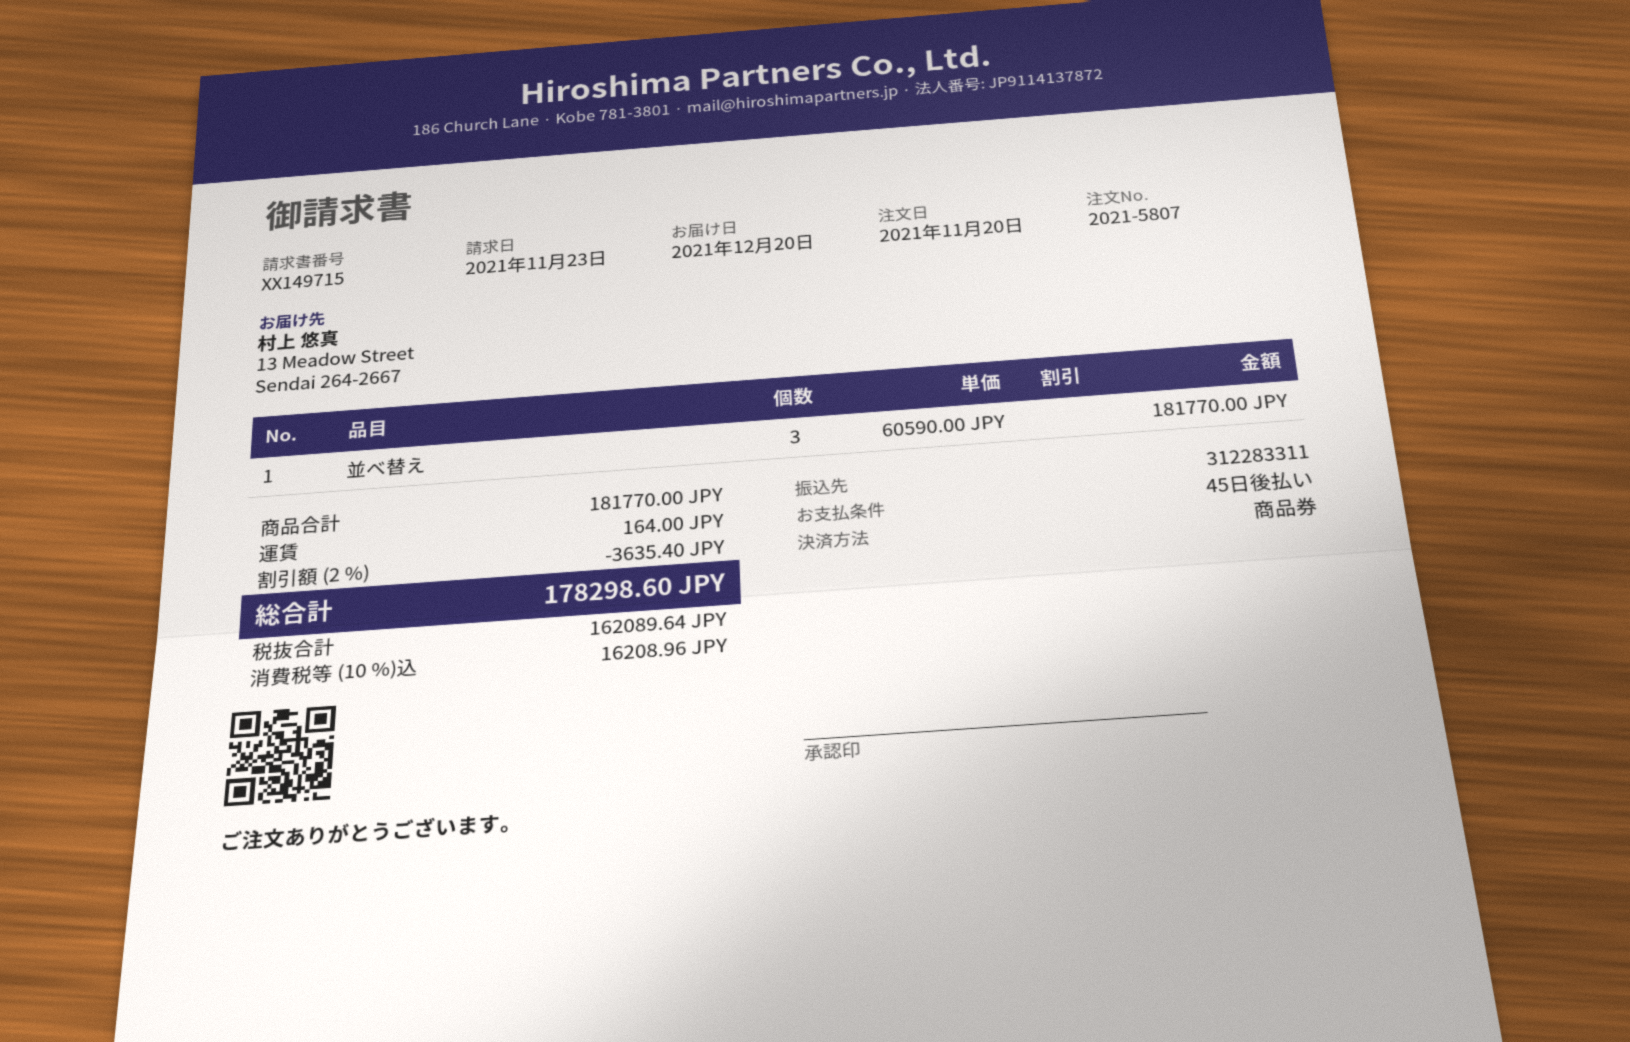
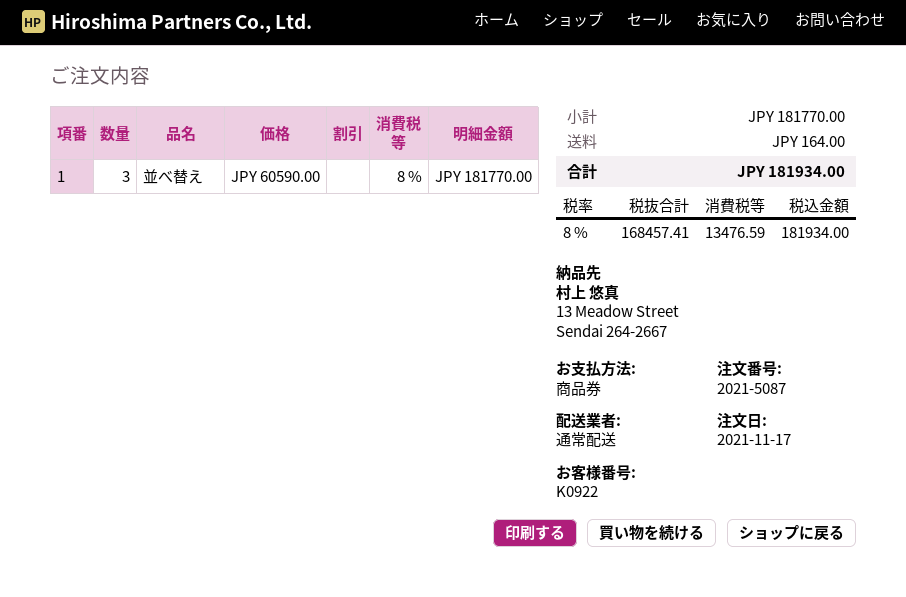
order number: 2021-5807 -> 2021-5087
order date: 2021-11-20 -> 2021-11-17
discount: 2% = 3635.40 -> none
net: 162089.64 -> 168457.41
tax: 10% = 16208.96 -> 8% = 13476.59
total: 178298.60 -> 181934.00

